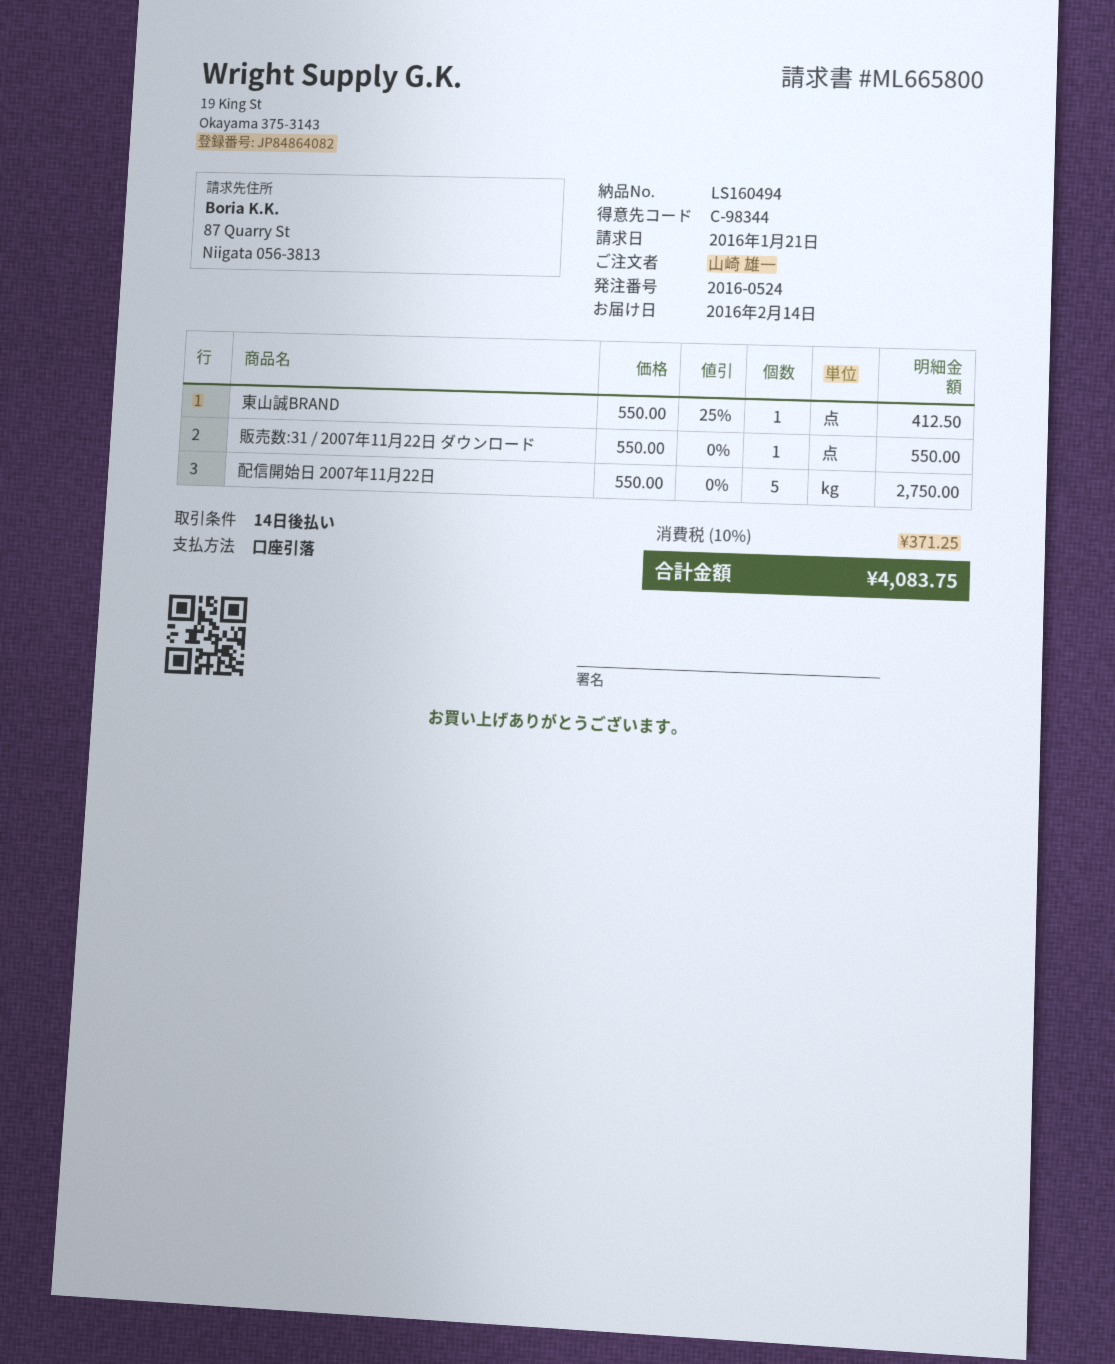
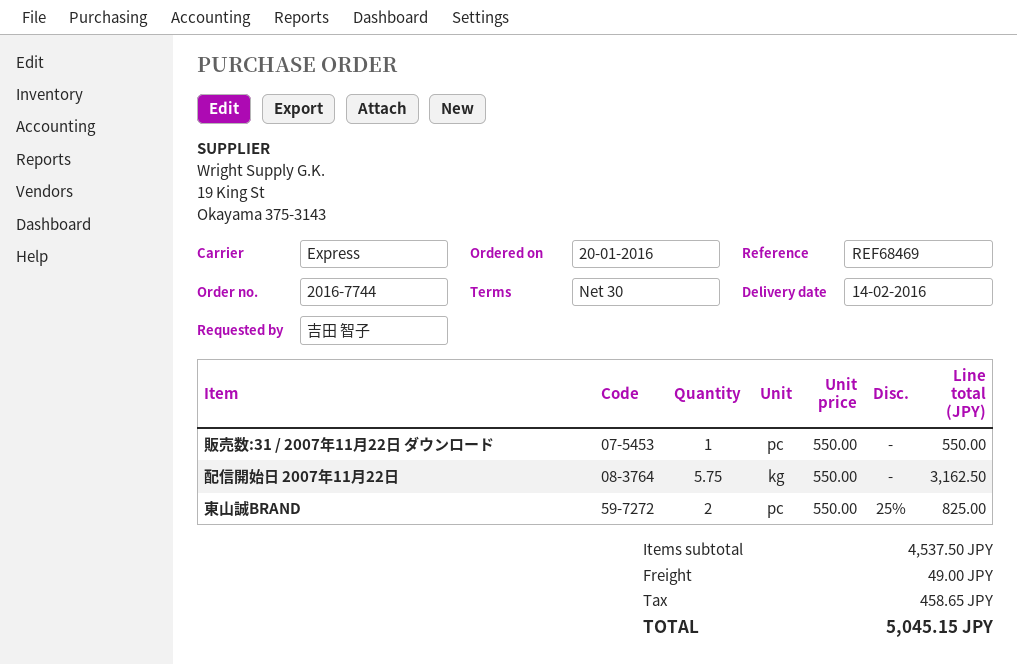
order number: 2016-0524 -> 2016-7744
payment terms: 14 days -> 30 days
ordered by: 山崎 雄一 -> 吉田 智子
東山誠BRAND: 1 x 550.00 - 25% = 412.50 -> 2 x 550.00 - 25% = 825.00
配信開始日 2007年11月22日: 5 x 550.00 = 2750.00 -> 5.75 x 550.00 = 3162.50
shipping: none -> 49.00
tax: 371.25 -> 458.65
total: 4083.75 -> 5045.15

